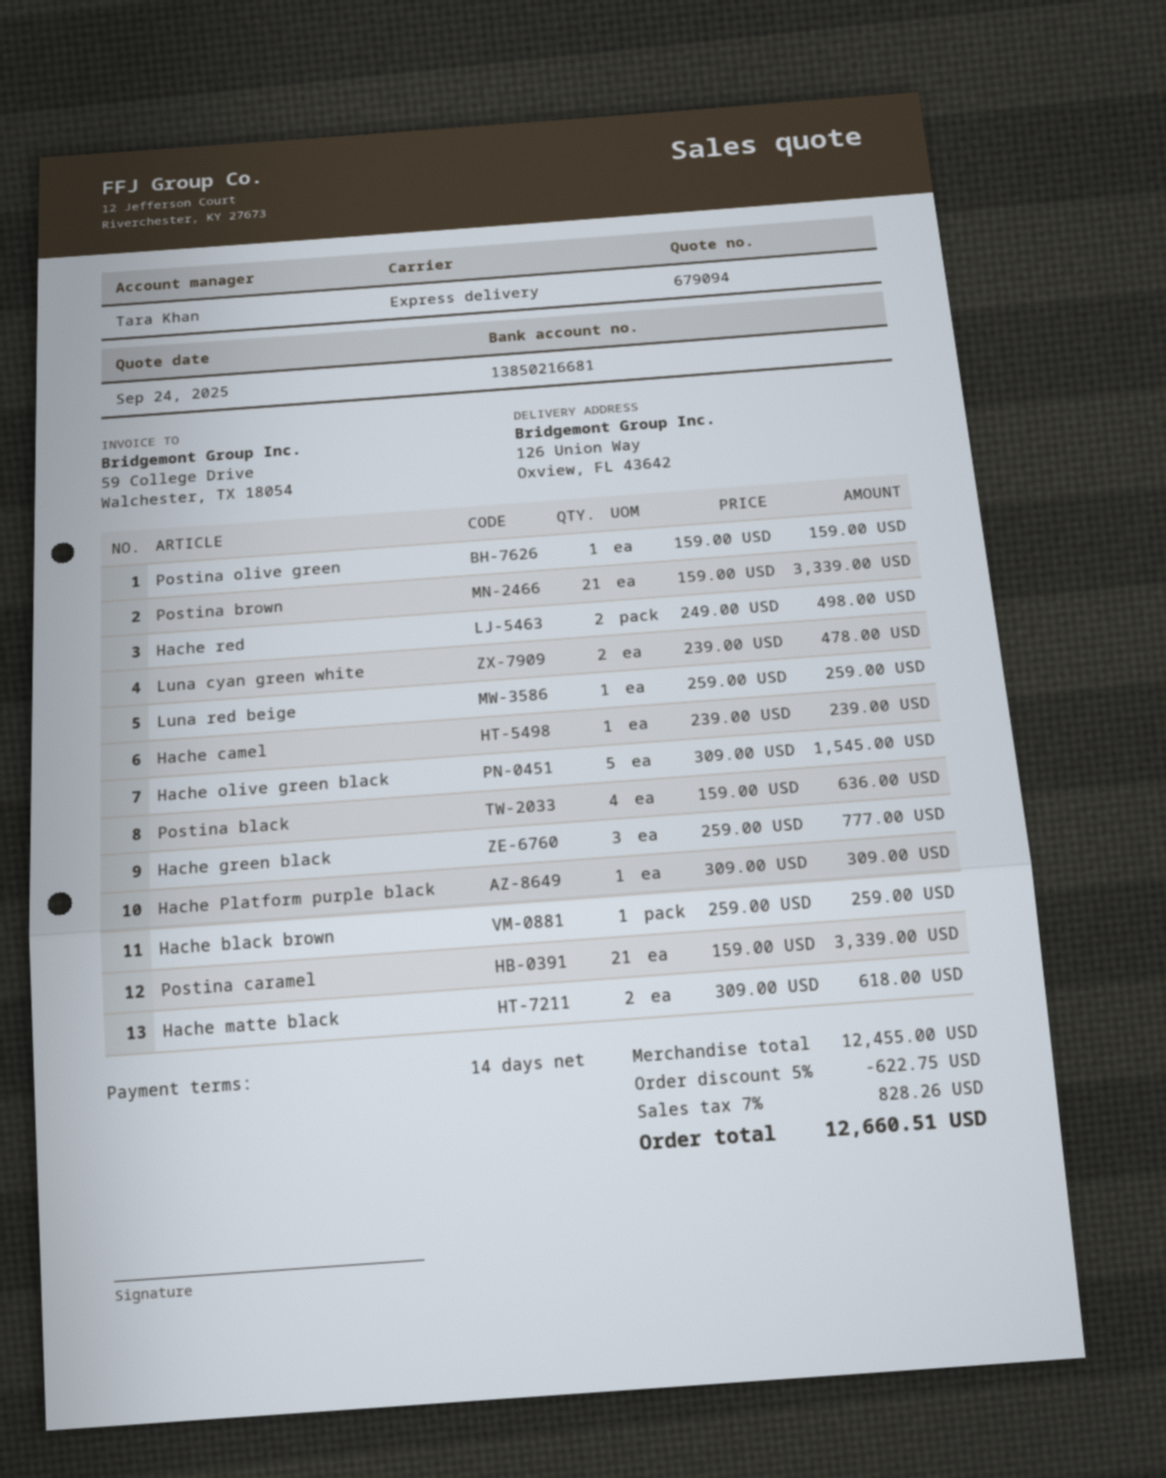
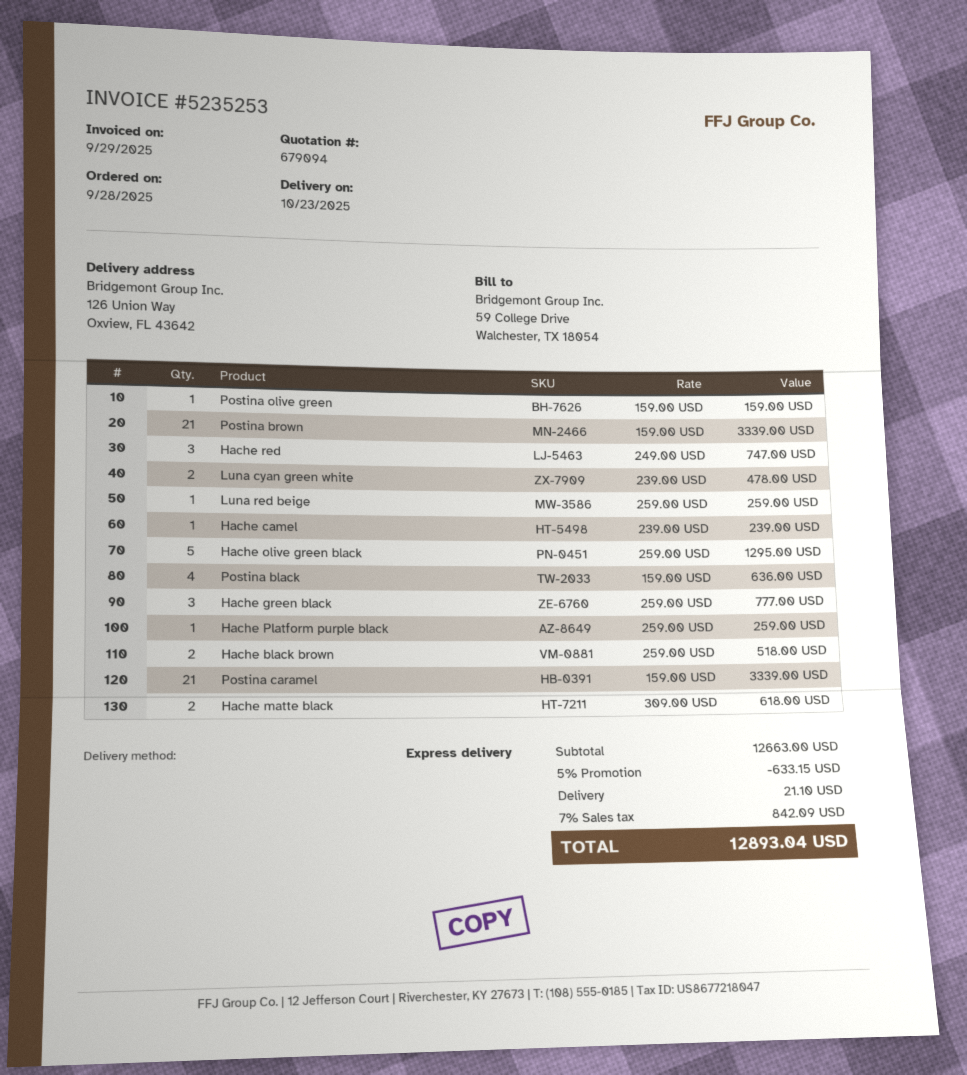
Hache red: 2 x 249.00 = 498.00 -> 3 x 249.00 = 747.00
Hache olive green black: 5 x 309.00 = 1545.00 -> 5 x 259.00 = 1295.00
Hache Platform purple black: 1 x 309.00 = 309.00 -> 1 x 259.00 = 259.00
Hache black brown: 1 x 259.00 = 259.00 -> 2 x 259.00 = 518.00
subtotal: 12455.00 -> 12663.00
discount: 5% = 622.75 -> 5% = 633.15
shipping: none -> 21.10
tax: 7% = 828.26 -> 7% = 842.09
total: 12660.51 -> 12893.04

